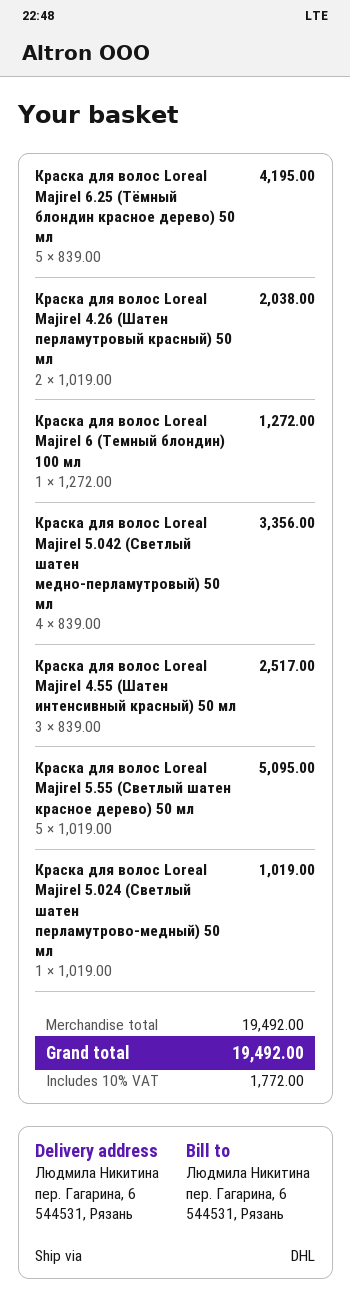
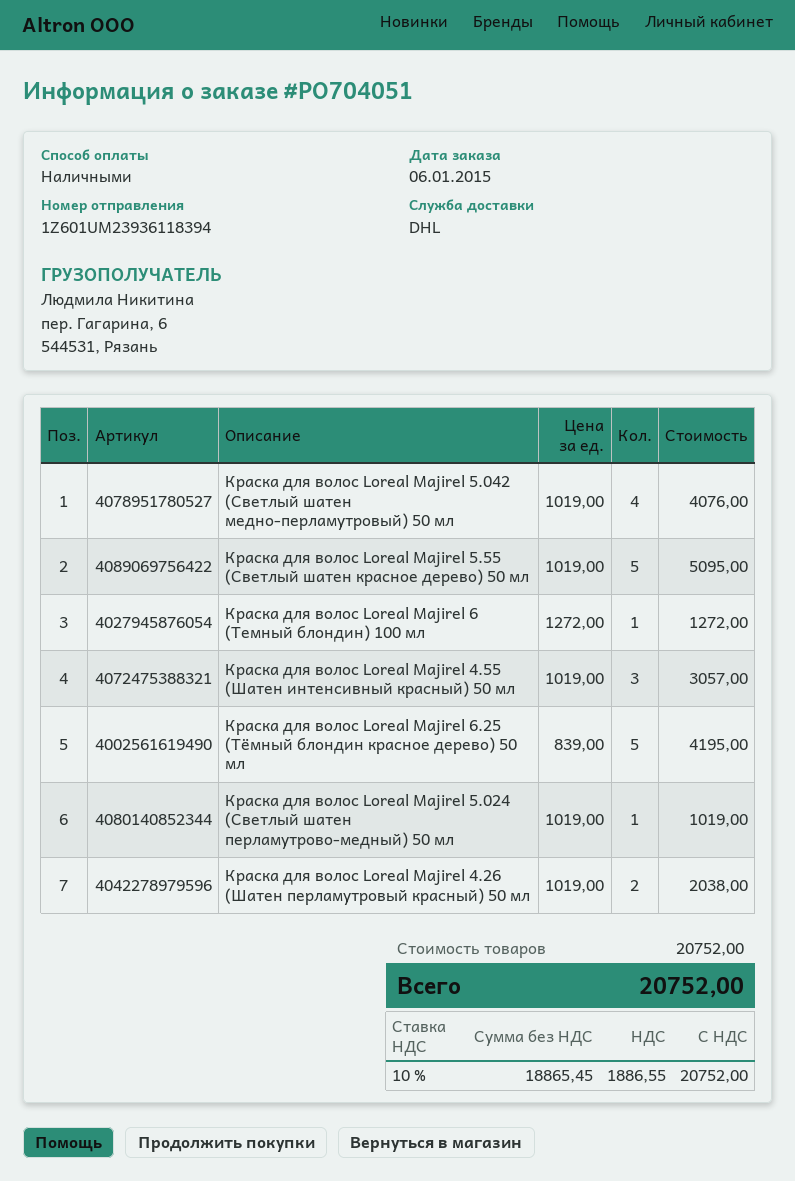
Краска для волос Loreal Majirel 5.042 (Светлый шатен медно-перламутровый) 50 мл: 4 x 839.00 = 3356.00 -> 4 x 1019.00 = 4076.00
Краска для волос Loreal Majirel 4.55 (Шатен интенсивный красный) 50 мл: 3 x 839.00 = 2517.00 -> 3 x 1019.00 = 3057.00
subtotal: 19492.00 -> 20752.00
tax: 10% = 1772.00 -> 10% = 1886.55
total: 19492.00 -> 20752.00

